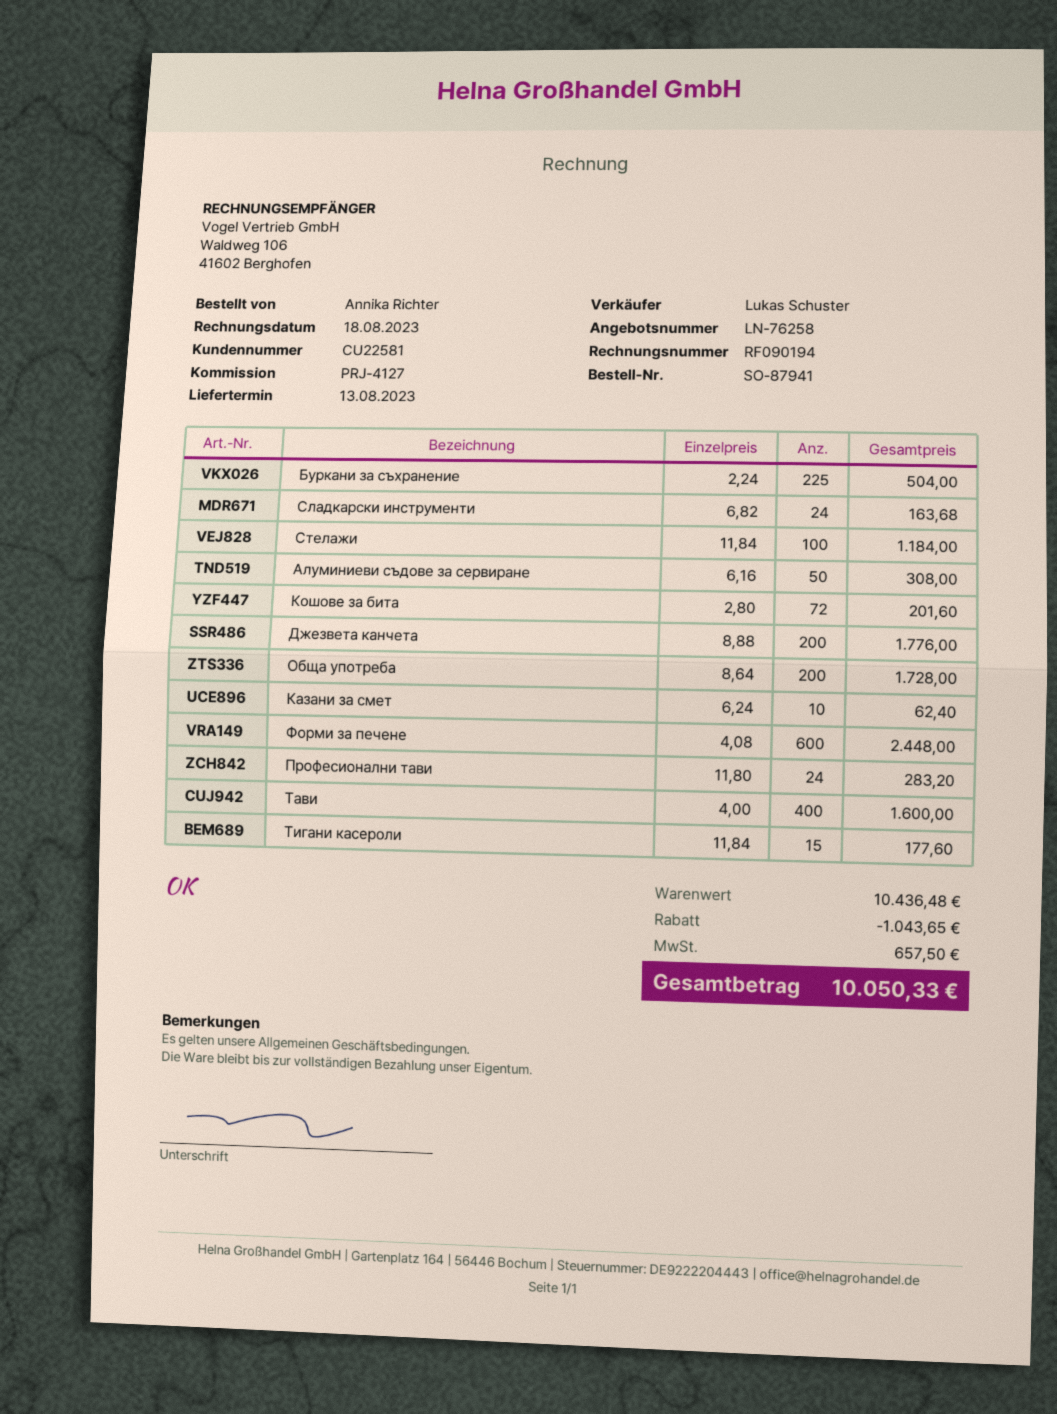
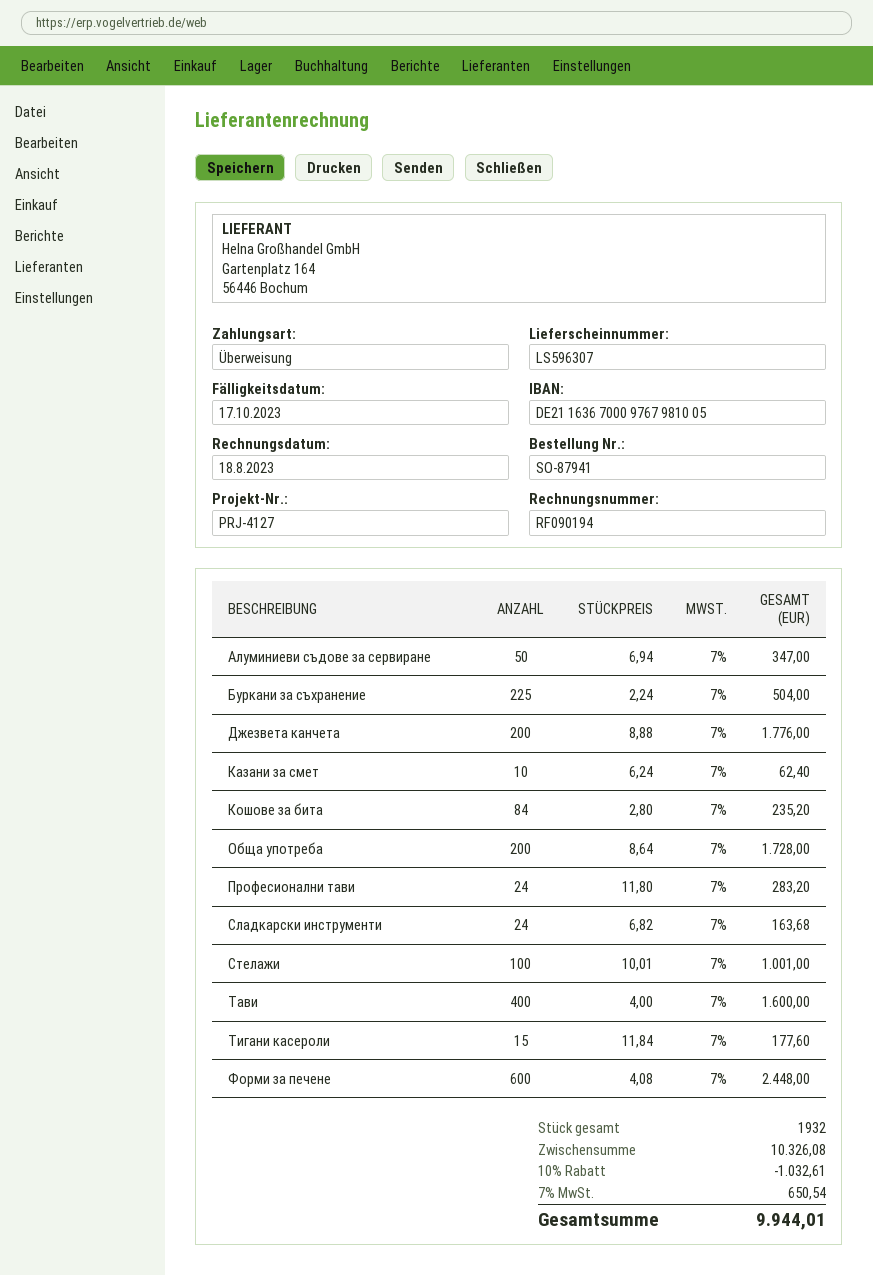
Стелажи: 100 x 11.84 = 1184.00 -> 100 x 10.01 = 1001.00
Алуминиеви съдове за сервиране: 50 x 6.16 = 308.00 -> 50 x 6.94 = 347.00
Кошове за бита: 72 x 2.80 = 201.60 -> 84 x 2.80 = 235.20
subtotal: 10436.48 -> 10326.08
discount: 1043.65 -> 1032.61
tax: 657.50 -> 650.54
total: 10050.33 -> 9944.01

